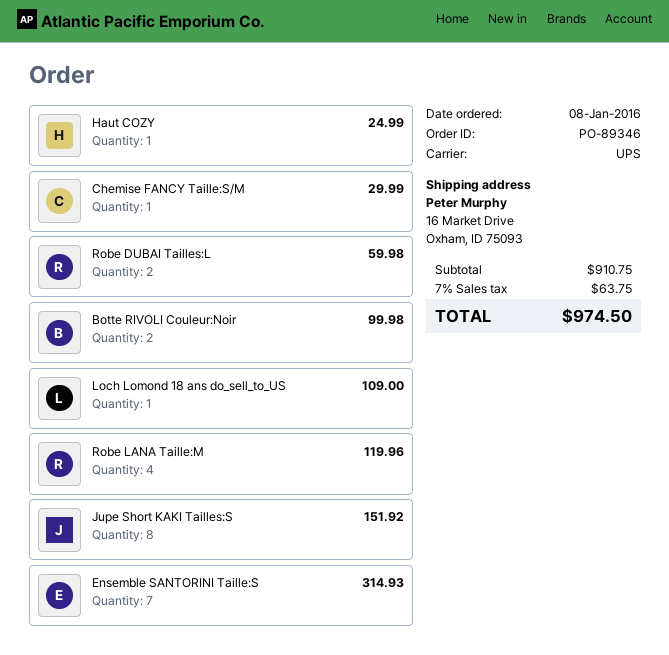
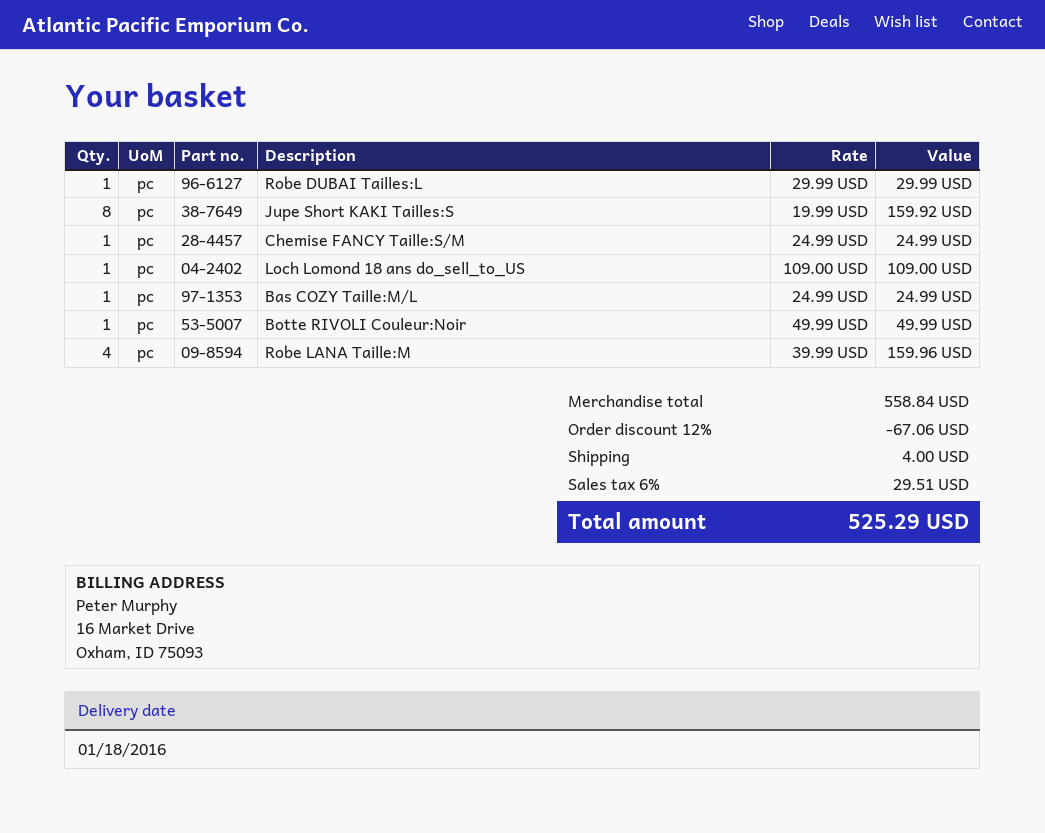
Haut COZY: 1 for 24.99 -> none
Chemise FANCY Taille:S/M: 1 for 29.99 -> 1 for 24.99
Robe DUBAI Tailles:L: 2 for 59.98 -> 1 for 29.99
Botte RIVOLI Couleur:Noir: 2 for 99.98 -> 1 for 49.99
Robe LANA Taille:M: 4 for 119.96 -> 4 for 159.96
Jupe Short KAKI Tailles:S: 8 for 151.92 -> 8 for 159.92
Ensemble SANTORINI Taille:S: 7 for 314.93 -> none
Bas COZY Taille:M/L: none -> 1 for 24.99
subtotal: 910.75 -> 558.84
discount: none -> 12% = 67.06
shipping: none -> 4.00
tax: 7% = 63.75 -> 6% = 29.51
total: 974.50 -> 525.29

